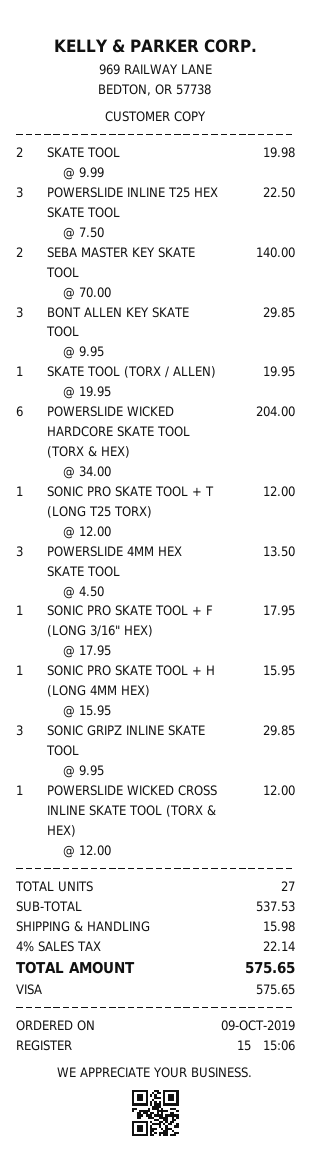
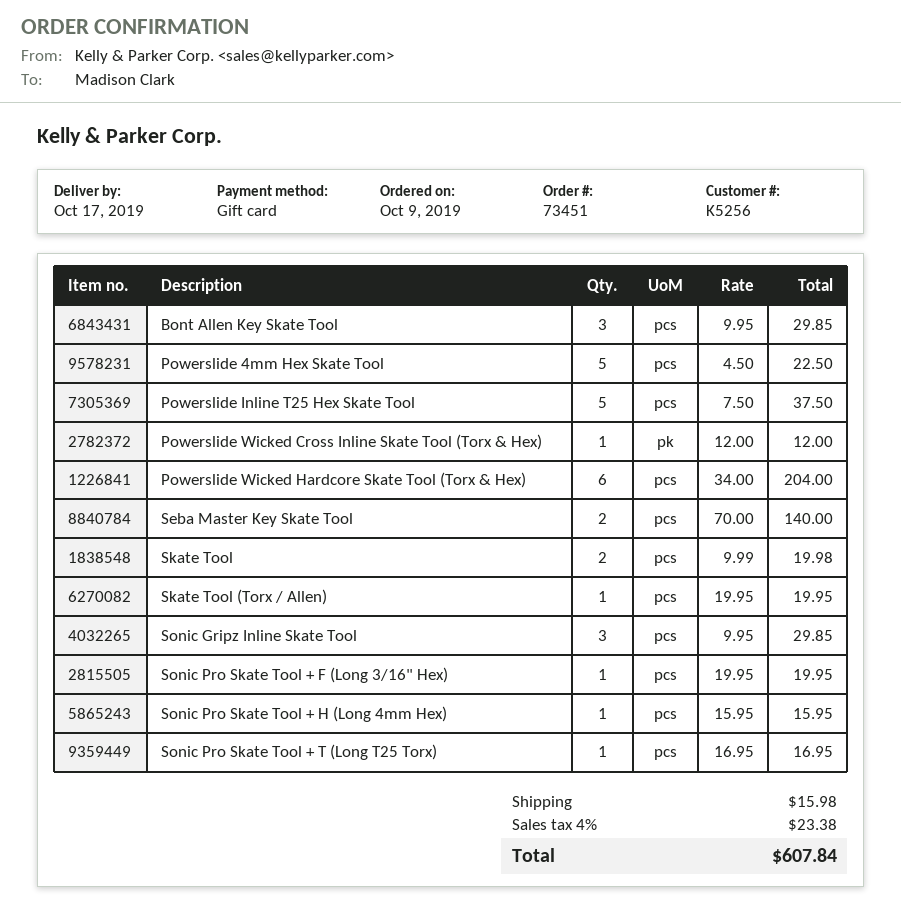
payment method: Visa -> gift card
POWERSLIDE INLINE T25 HEX SKATE TOOL: 3 x 7.50 = 22.50 -> 5 x 7.50 = 37.50
SONIC PRO SKATE TOOL + T (LONG T25 TORX): 1 x 12.00 = 12.00 -> 1 x 16.95 = 16.95
POWERSLIDE 4MM HEX SKATE TOOL: 3 x 4.50 = 13.50 -> 5 x 4.50 = 22.50
SONIC PRO SKATE TOOL + F (LONG 3/16" HEX): 1 x 17.95 = 17.95 -> 1 x 19.95 = 19.95
tax: 4% = 22.14 -> 4% = 23.38
total: 575.65 -> 607.84

